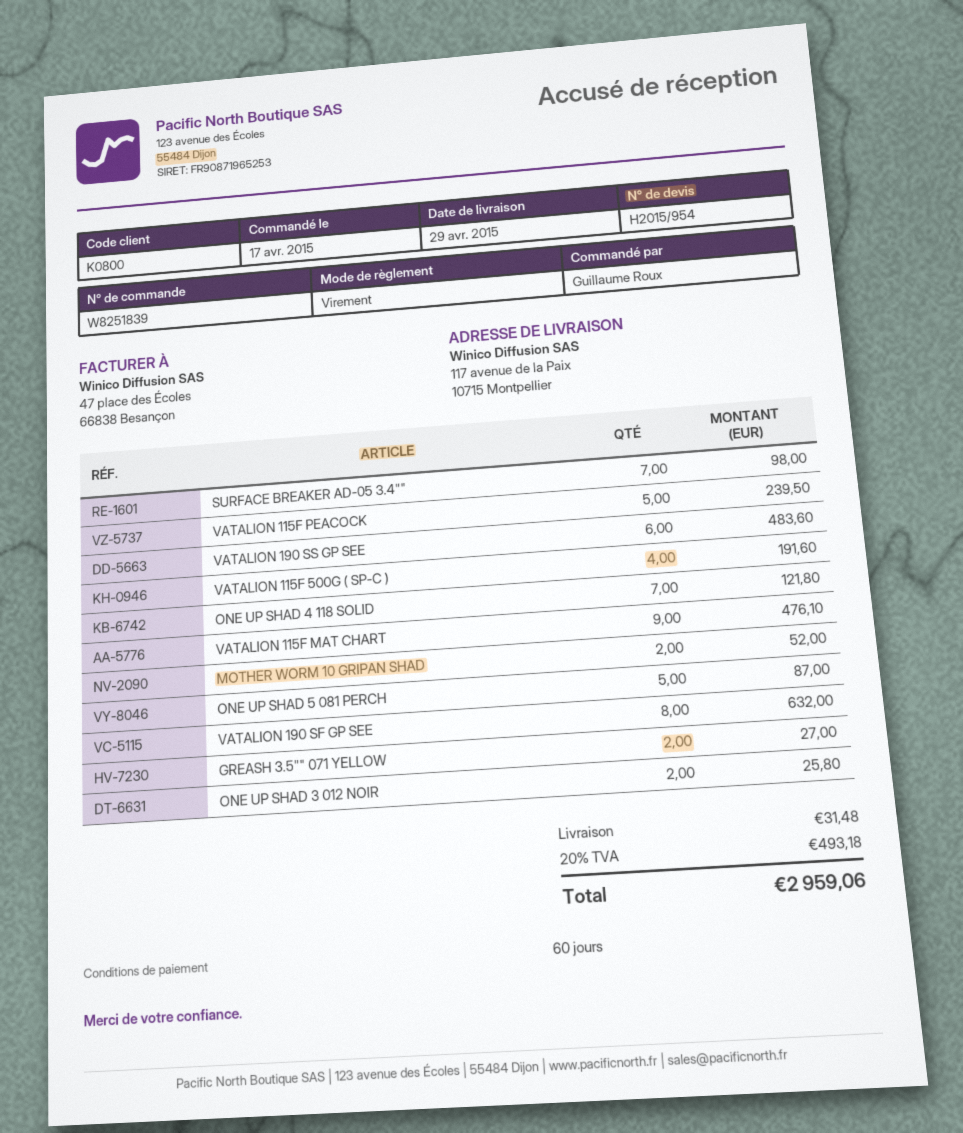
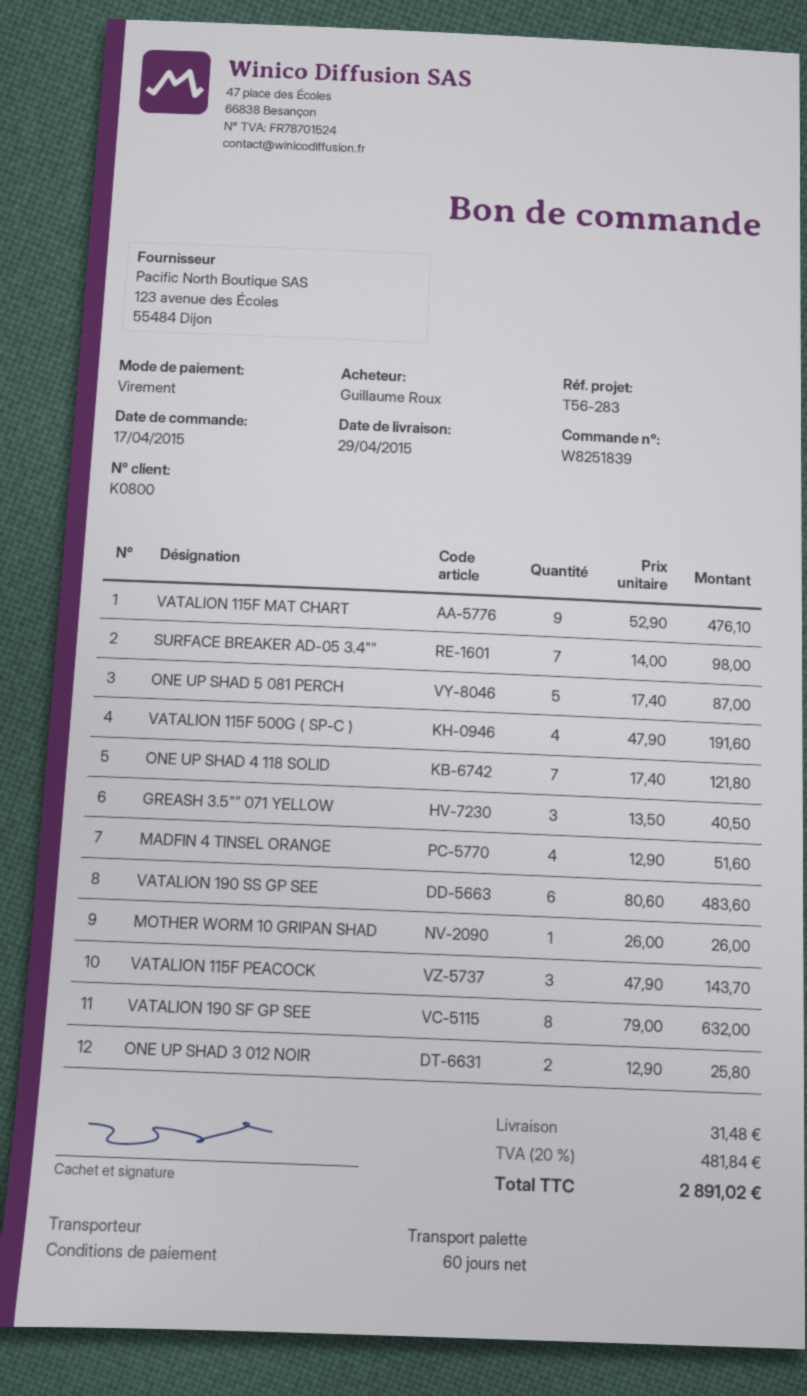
VATALION 115F PEACOCK: 5 for 239.50 -> 3 for 143.70
MOTHER WORM 10 GRIPAN SHAD: 2 for 52.00 -> 1 for 26.00
GREASH 3.5"" 071 YELLOW: 2 for 27.00 -> 3 for 40.50
MADFIN 4 TINSEL ORANGE: none -> 4 for 51.60
tax: 20% = 493.18 -> 20% = 481.84
total: 2959.06 -> 2891.02

